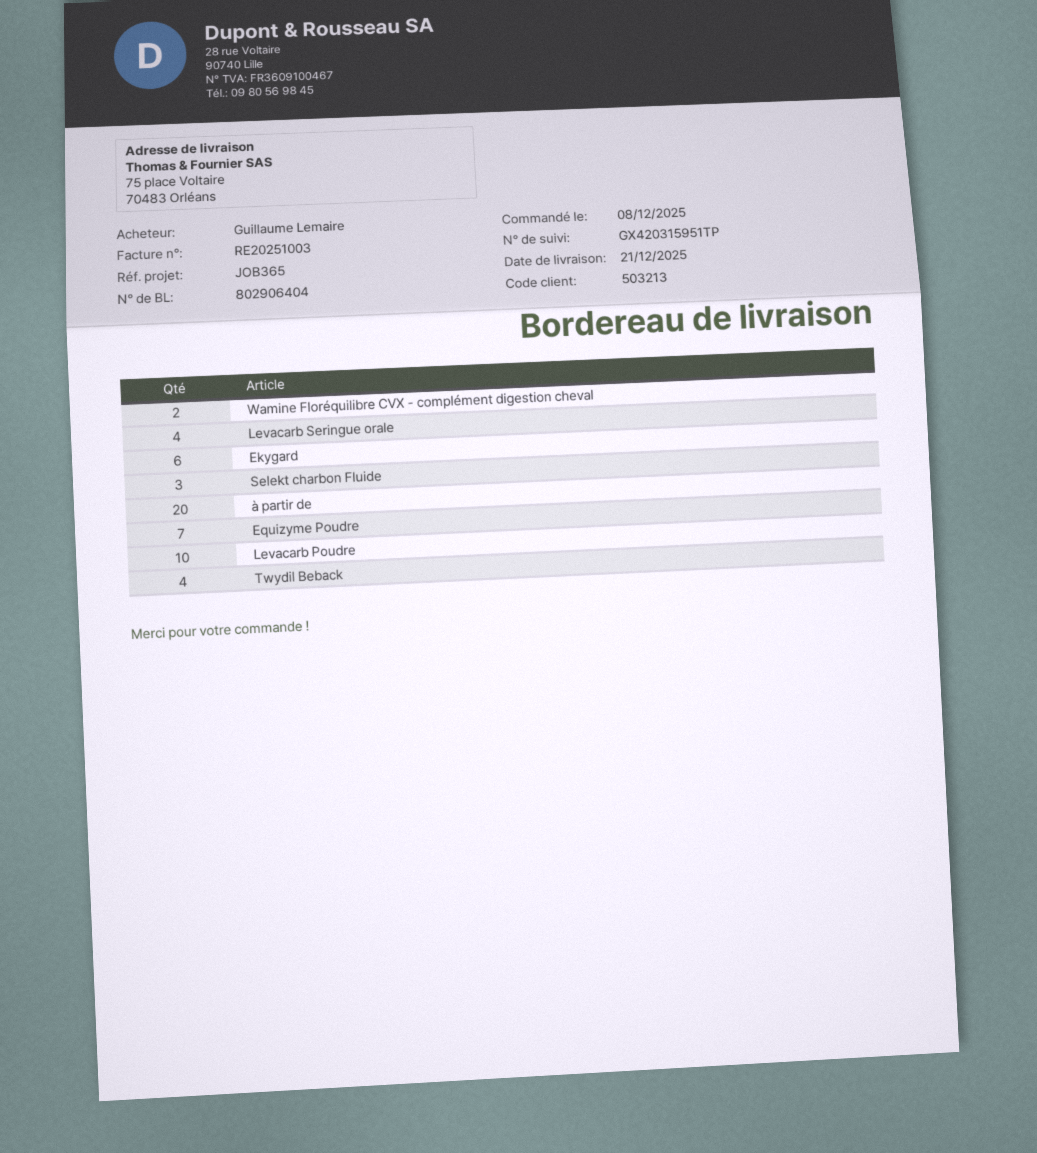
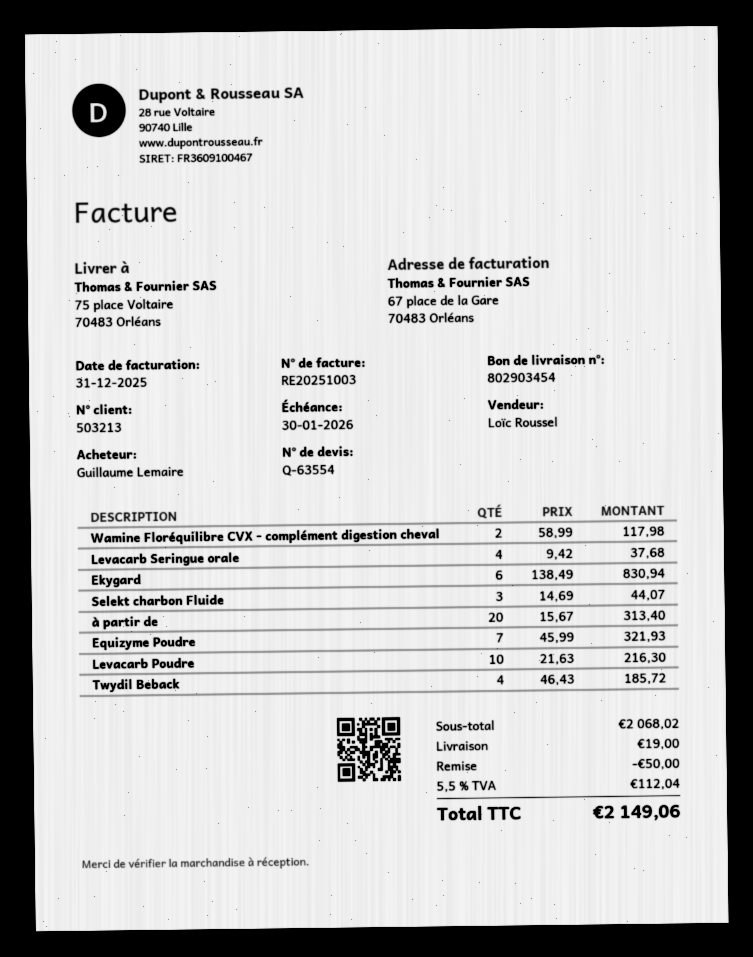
delivery note number: 802906404 -> 802903454

